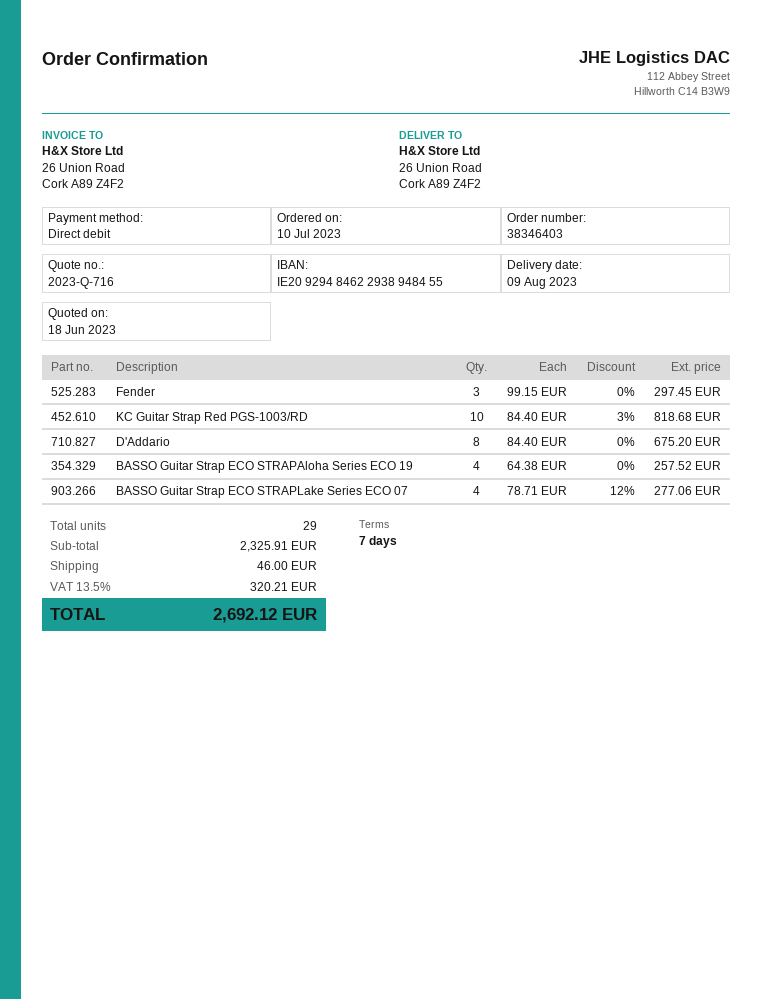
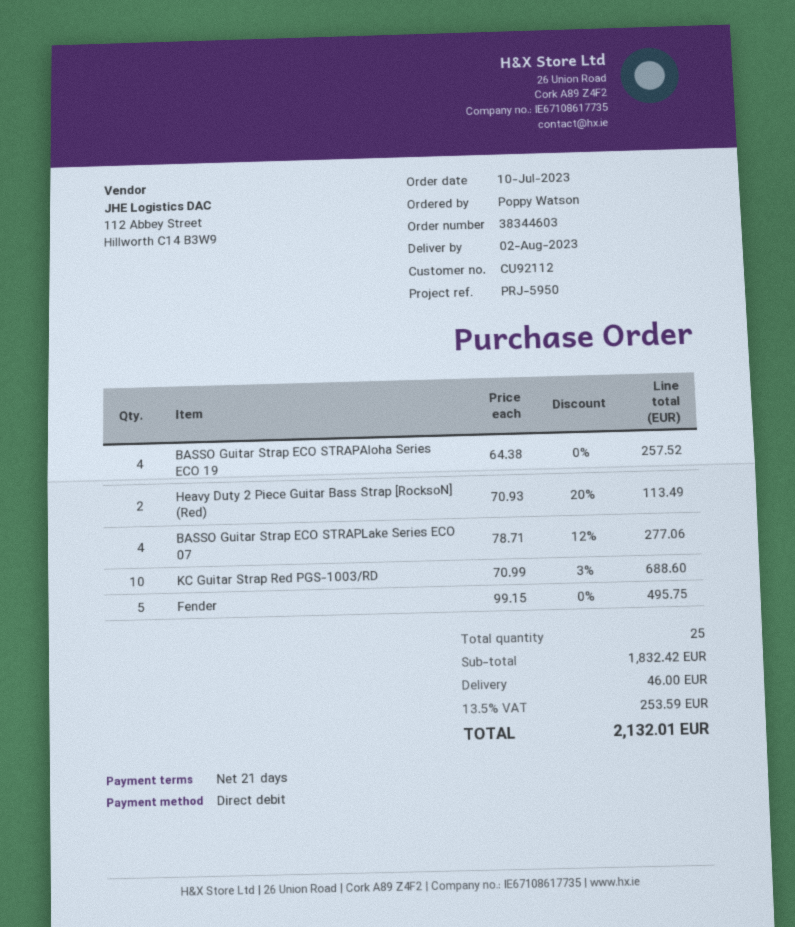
order number: 38346403 -> 38344603
delivery date: 2023-08-09 -> 2023-08-02
payment terms: 7 days -> 21 days
Fender: 3 x 99.15 = 297.45 -> 5 x 99.15 = 495.75
KC Guitar Strap Red PGS-1003/RD: 10 x 84.40 - 3% = 818.68 -> 10 x 70.99 - 3% = 688.60
D'Addario: 8 x 84.40 = 675.20 -> none
Heavy Duty 2 Piece Guitar Bass Strap [RocksoN] (Red): none -> 2 x 70.93 - 20% = 113.49
total quantity: 29 -> 25
subtotal: 2325.91 -> 1832.42
tax: 13.5% = 320.21 -> 13.5% = 253.59
total: 2692.12 -> 2132.01

